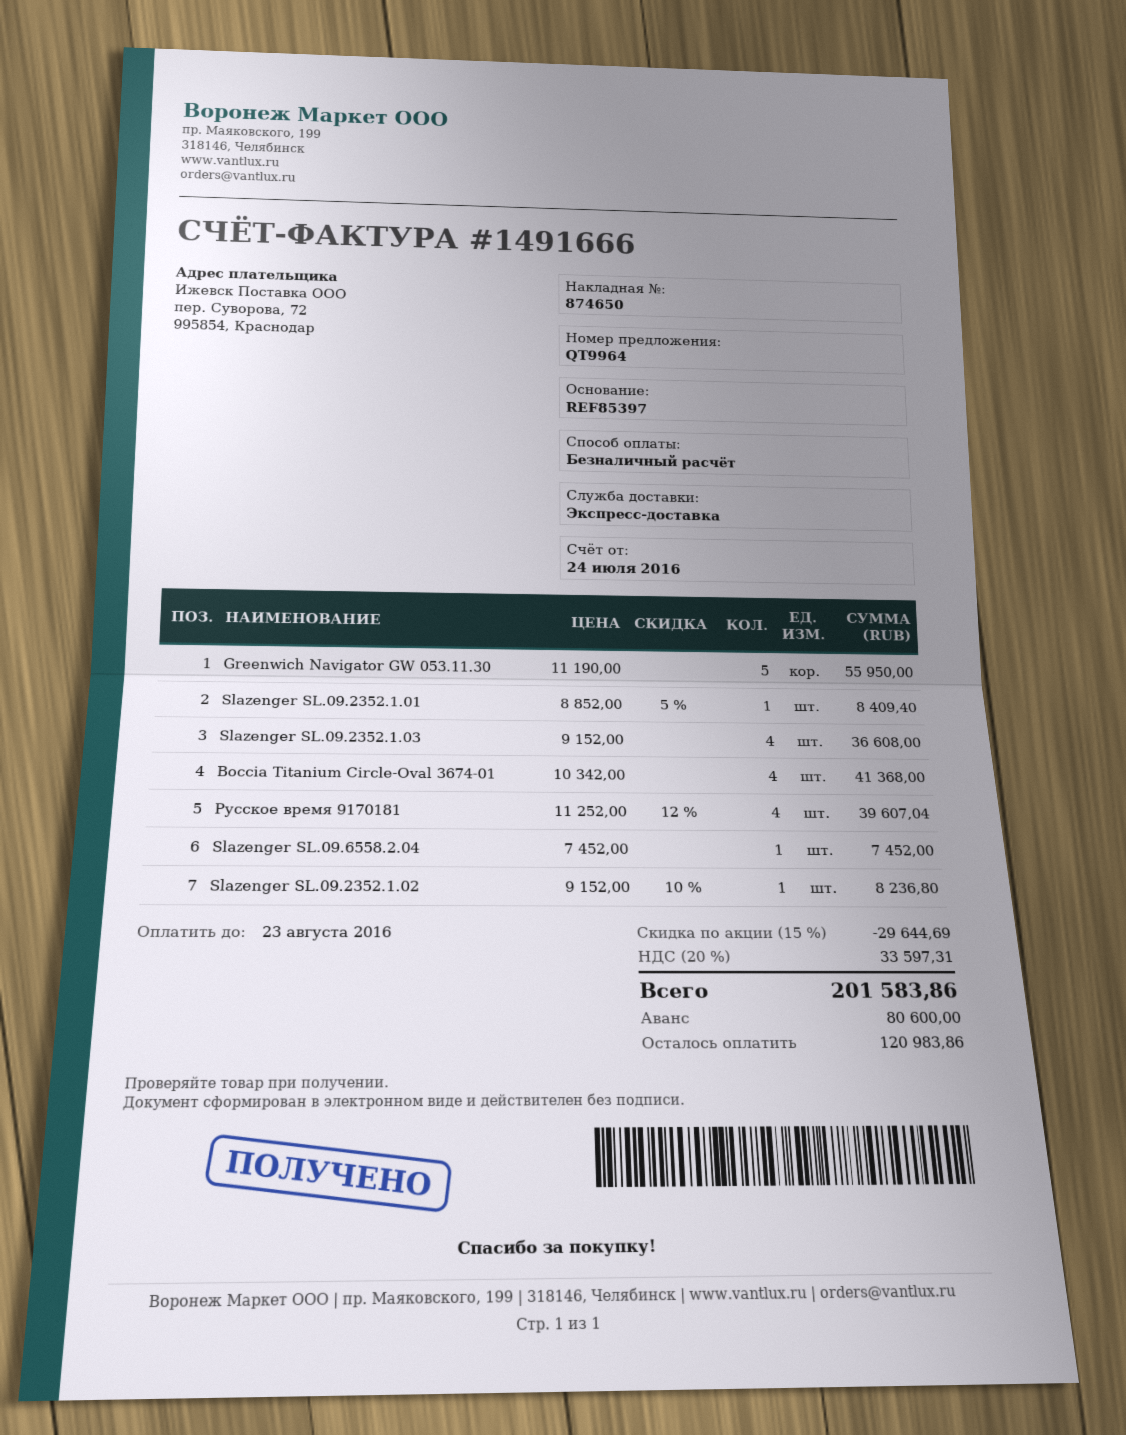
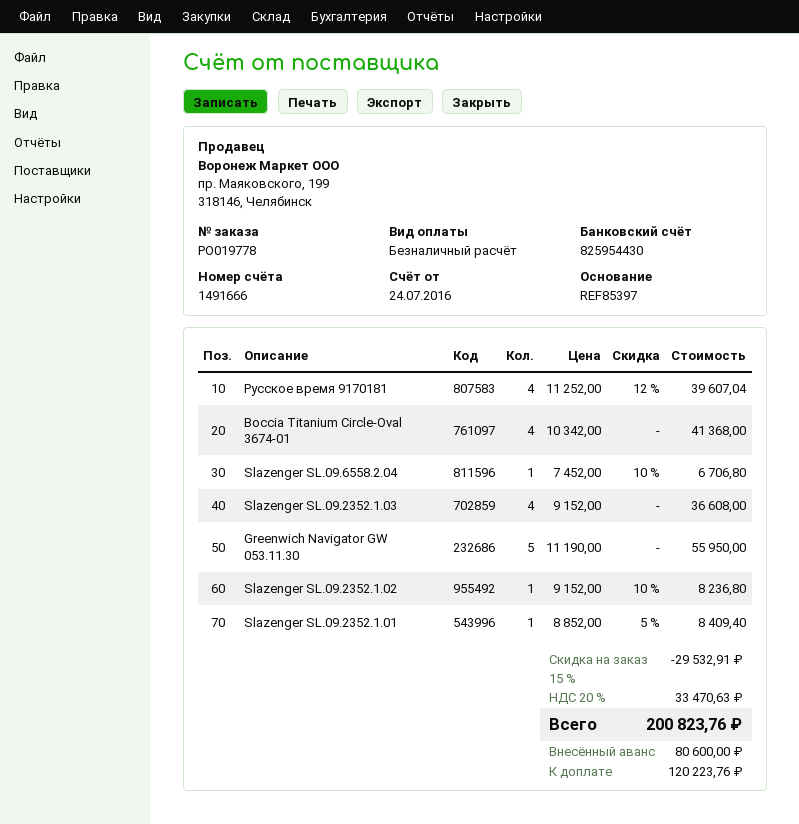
Slazenger SL.09.6558.2.04: 1 x 7452.00 = 7452.00 -> 1 x 7452.00 - 10% = 6706.80
discount: 15% = 29644.69 -> 15% = 29532.91
tax: 20% = 33597.31 -> 20% = 33470.63
total: 201583.86 -> 200823.76
balance: 120983.86 -> 120223.76

